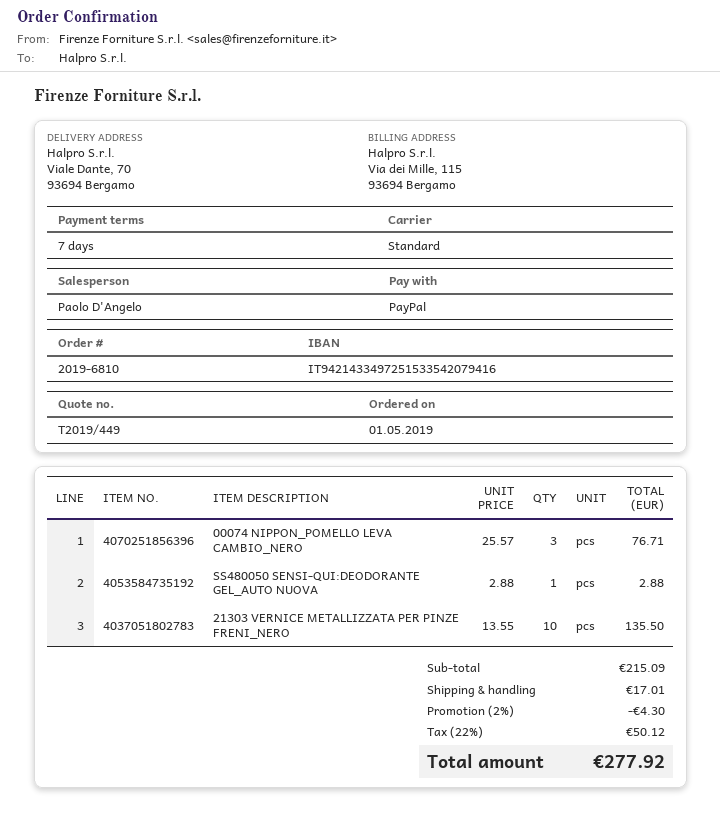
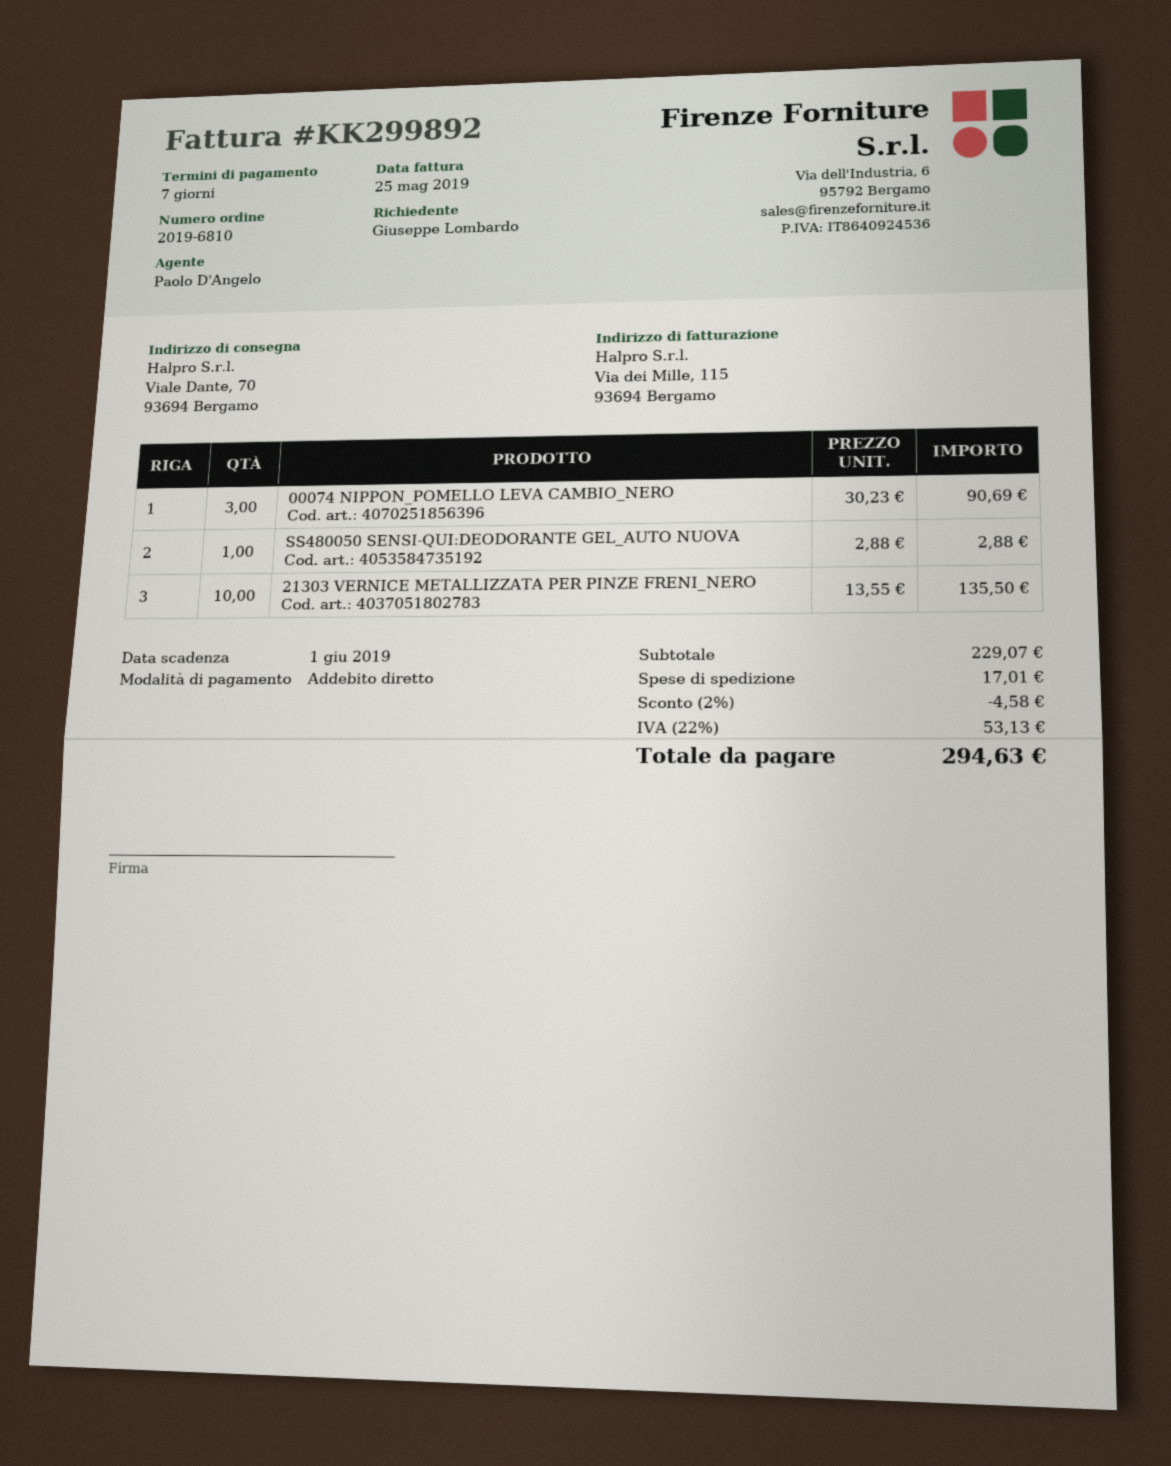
payment method: PayPal -> direct debit
00074 NIPPON_POMELLO LEVA CAMBIO_NERO: 3 x 25.57 = 76.71 -> 3 x 30.23 = 90.69
subtotal: 215.09 -> 229.07
discount: 2% = 4.30 -> 2% = 4.58
tax: 22% = 50.12 -> 22% = 53.13
total: 277.92 -> 294.63

